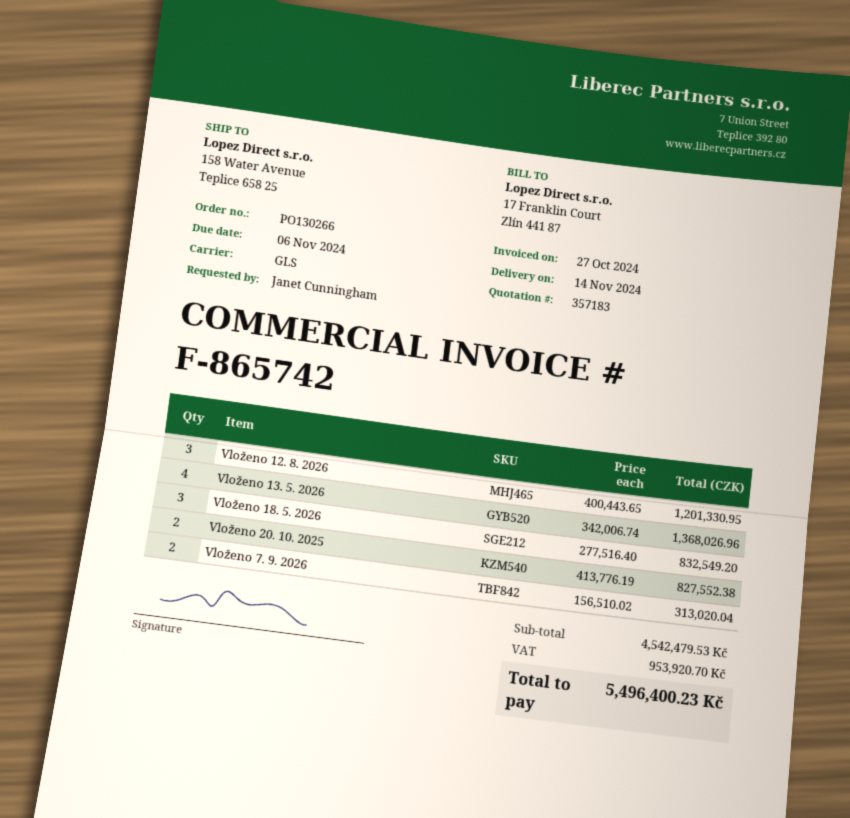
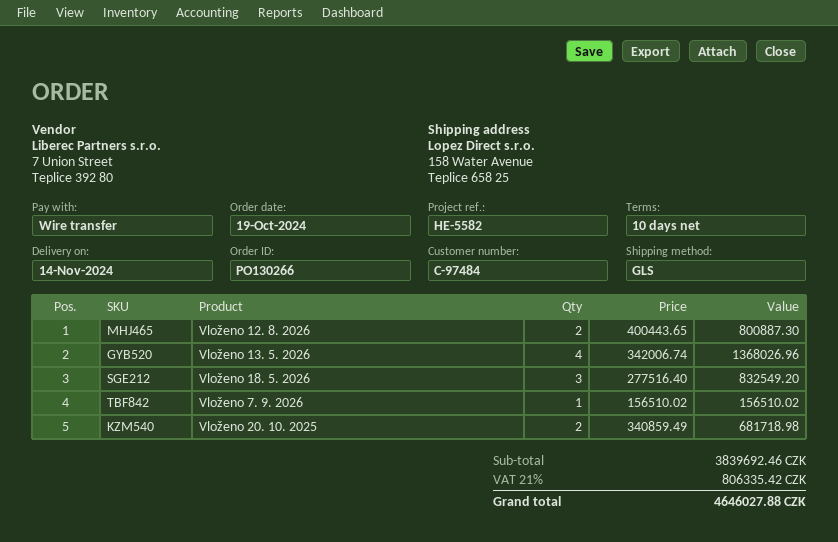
Vloženo 12. 8. 2026: 3 x 400443.65 = 1201330.95 -> 2 x 400443.65 = 800887.30
Vloženo 20. 10. 2025: 2 x 413776.19 = 827552.38 -> 2 x 340859.49 = 681718.98
Vloženo 7. 9. 2026: 2 x 156510.02 = 313020.04 -> 1 x 156510.02 = 156510.02
subtotal: 4542479.53 -> 3839692.46
tax: 953920.70 -> 806335.42
total: 5496400.23 -> 4646027.88

